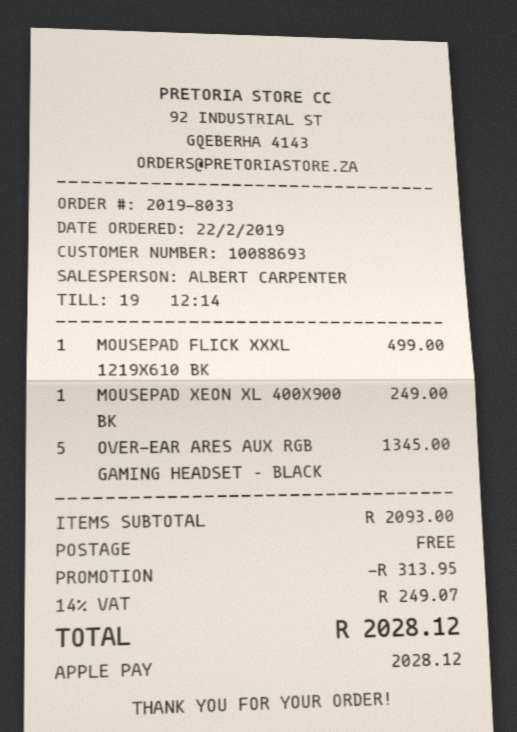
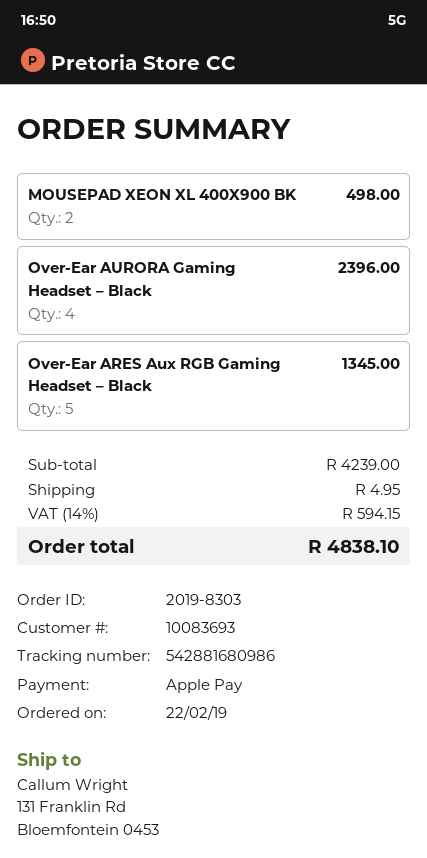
order number: 2019-8033 -> 2019-8303
customer number: 10088693 -> 10083693
MOUSEPAD FLICK XXXL 1219X610 BK: 1 for 499.00 -> none
MOUSEPAD XEON XL 400X900 BK: 1 for 249.00 -> 2 for 498.00
Over-Ear AURORA Gaming Headset – Black: none -> 4 for 2396.00
subtotal: 2093.00 -> 4239.00
discount: 313.95 -> none
shipping: 0.00 -> 4.95
tax: 14% = 249.07 -> 14% = 594.15
total: 2028.12 -> 4838.10

